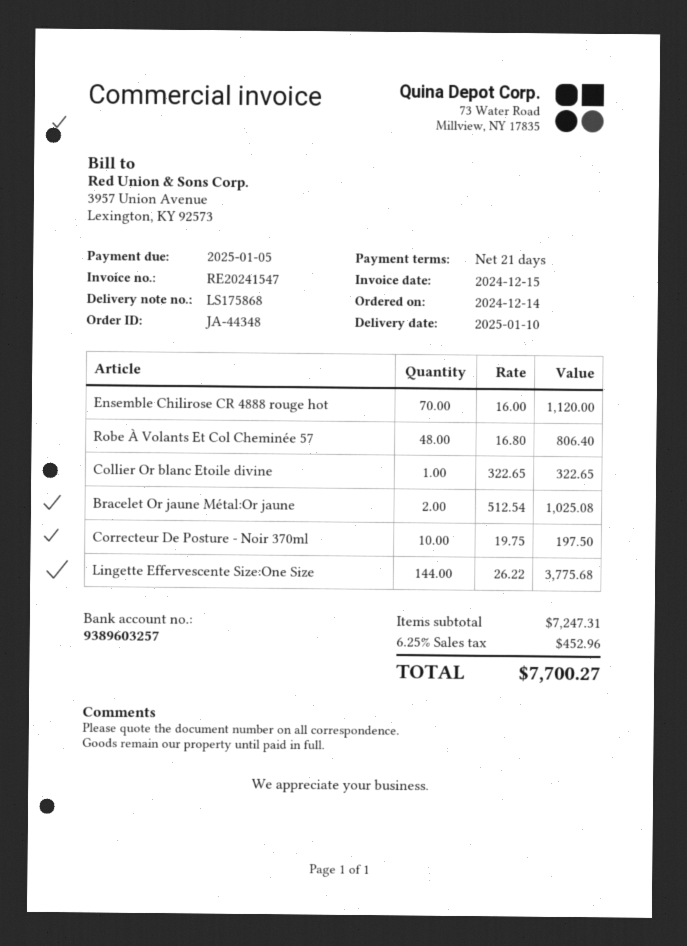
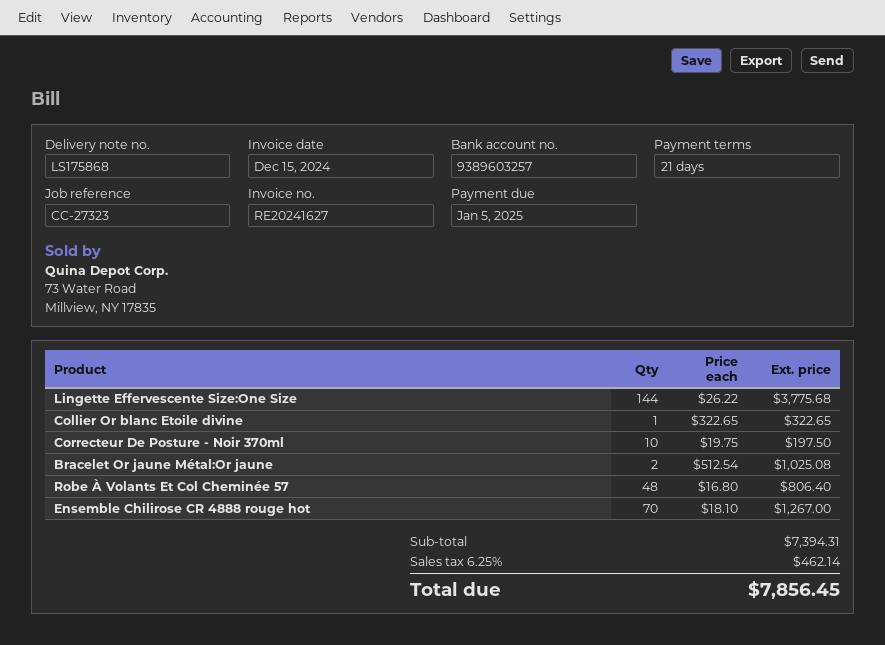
invoice number: RE20241547 -> RE20241627
Ensemble Chilirose CR 4888 rouge hot: 70 x 16.00 = 1120.00 -> 70 x 18.10 = 1267.00
subtotal: 7247.31 -> 7394.31
tax: 6.25% = 452.96 -> 6.25% = 462.14
total: 7700.27 -> 7856.45

